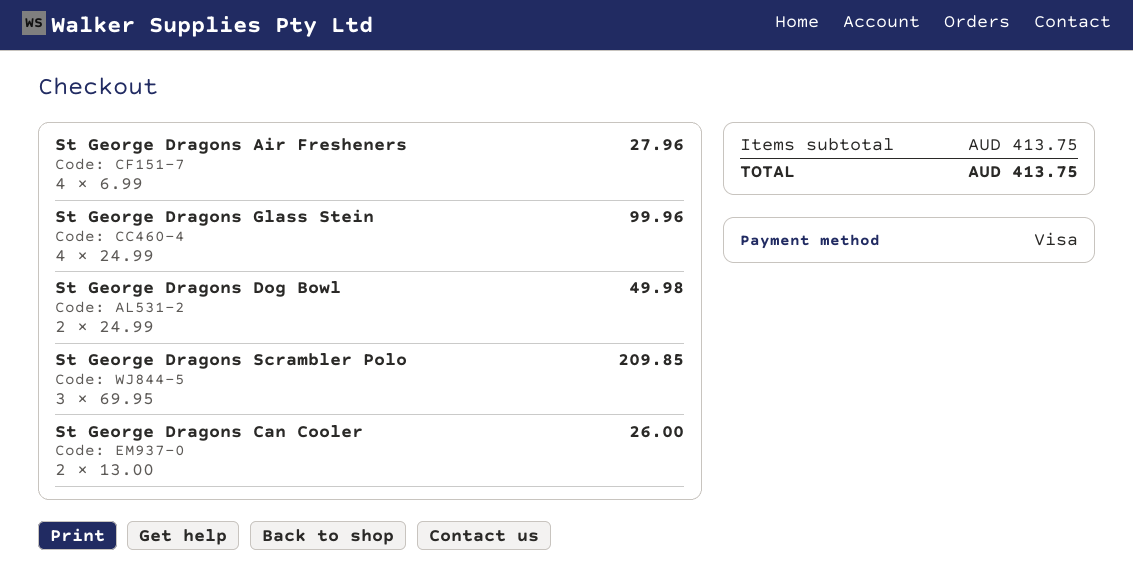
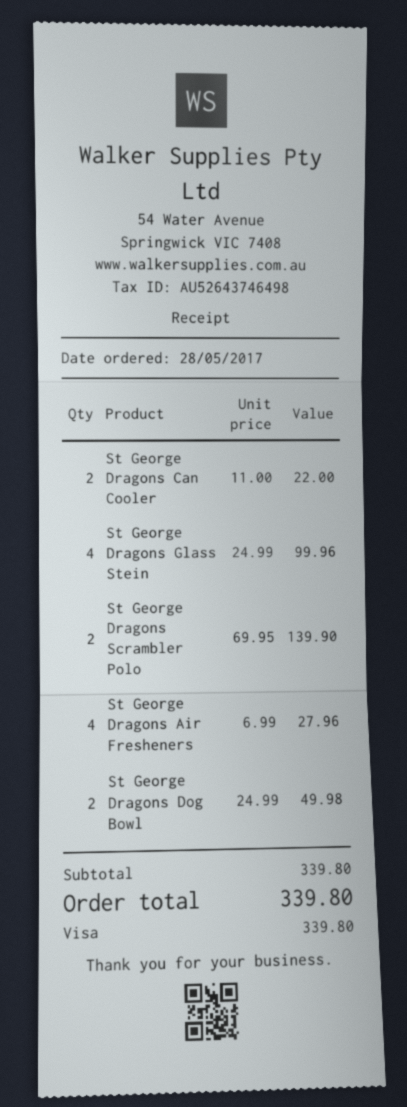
St George Dragons Scrambler Polo: 3 x 69.95 = 209.85 -> 2 x 69.95 = 139.90
St George Dragons Can Cooler: 2 x 13.00 = 26.00 -> 2 x 11.00 = 22.00
subtotal: 413.75 -> 339.80
total: 413.75 -> 339.80

